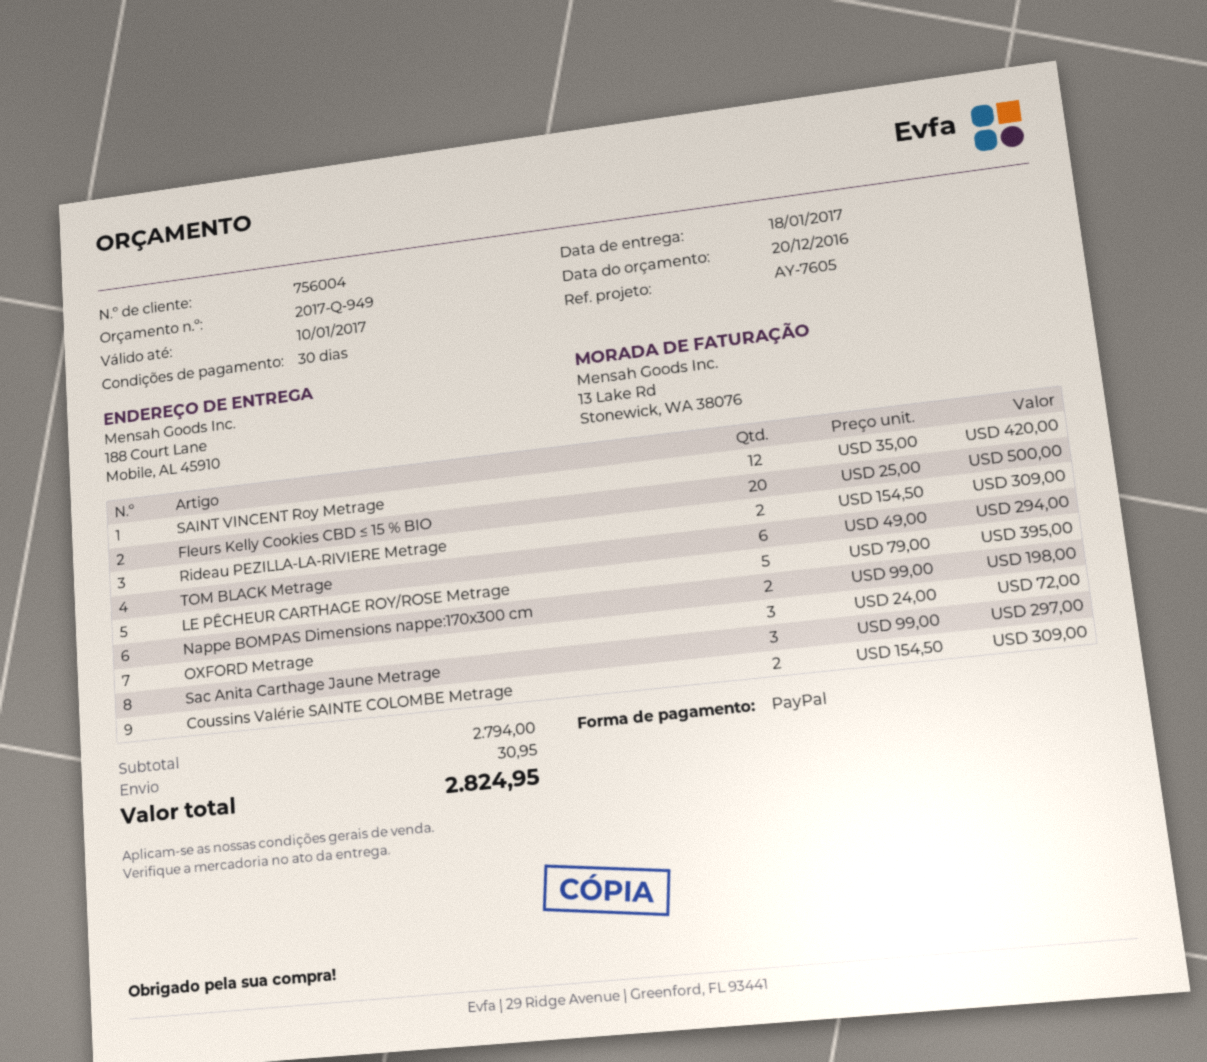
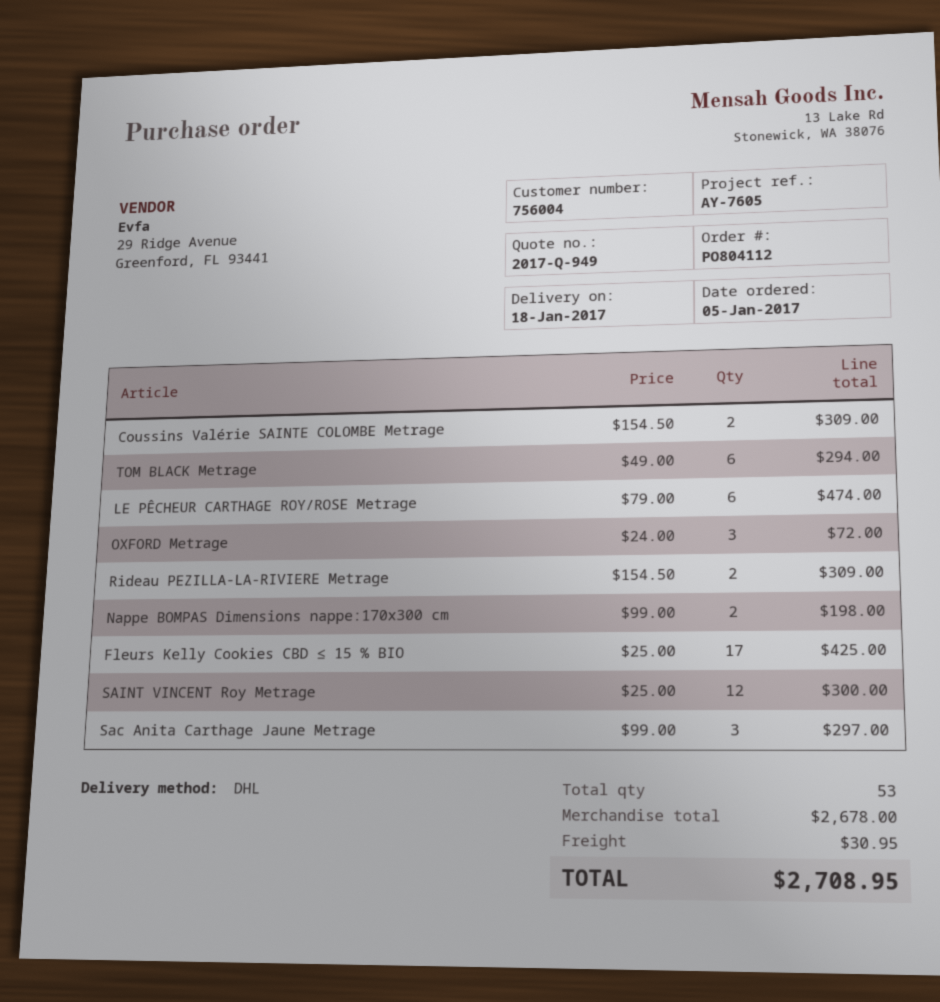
SAINT VINCENT Roy Metrage: 12 x 35.00 = 420.00 -> 12 x 25.00 = 300.00
Fleurs Kelly Cookies CBD ≤ 15 % BIO: 20 x 25.00 = 500.00 -> 17 x 25.00 = 425.00
LE PÊCHEUR CARTHAGE ROY/ROSE Metrage: 5 x 79.00 = 395.00 -> 6 x 79.00 = 474.00
subtotal: 2794.00 -> 2678.00
total: 2824.95 -> 2708.95

